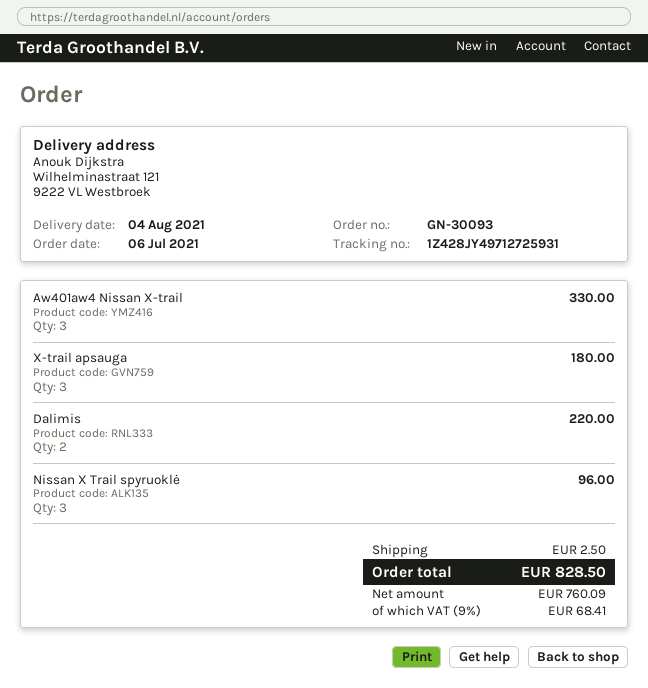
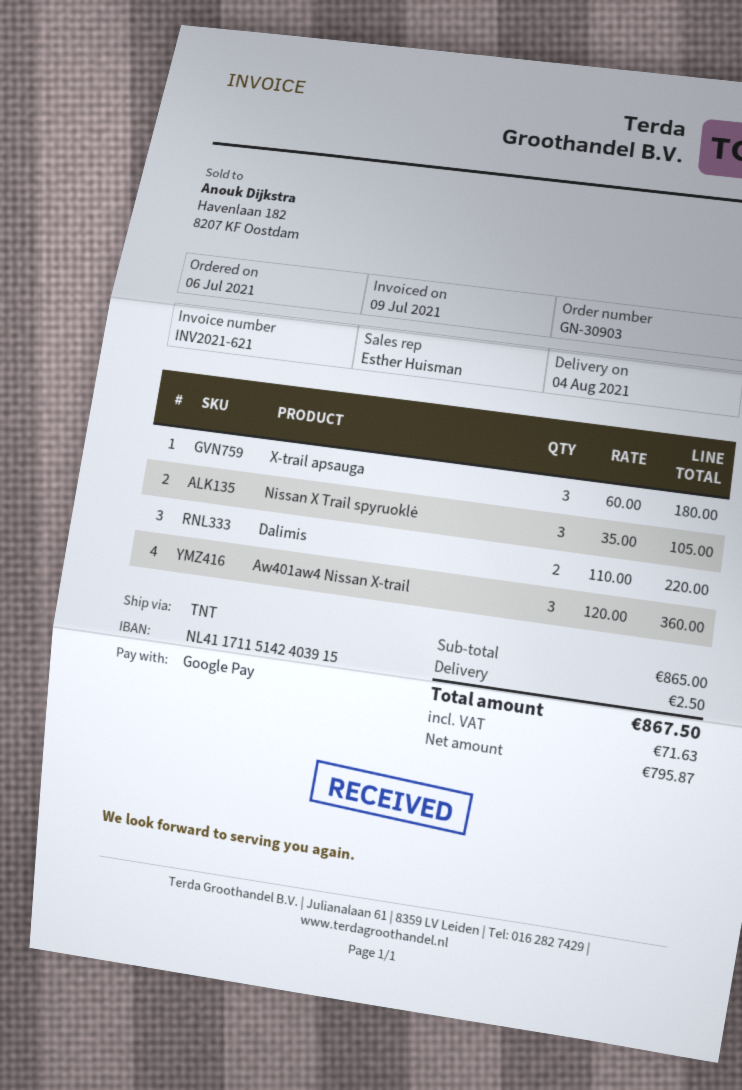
order number: GN-30093 -> GN-30903
Aw401aw4 Nissan X-trail: 3 for 330.00 -> 3 for 360.00
Nissan X Trail spyruoklė: 3 for 96.00 -> 3 for 105.00
net: 760.09 -> 795.87
tax: 68.41 -> 71.63
total: 828.50 -> 867.50

